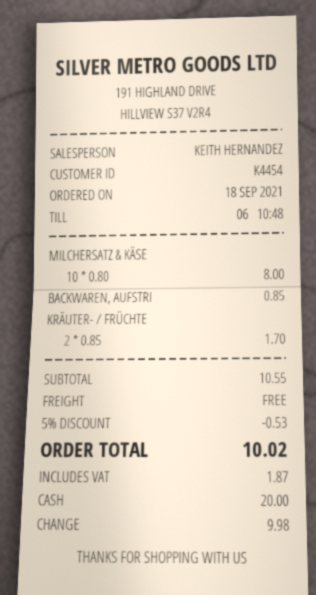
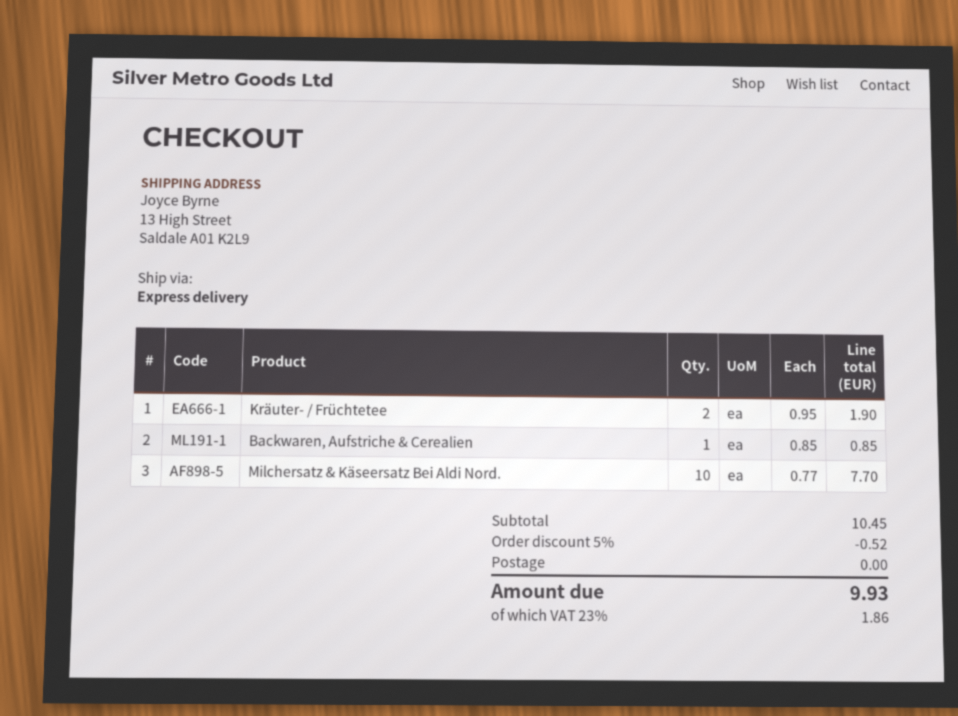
MILCHERSATZ & KÄSE: 10 x 0.80 = 8.00 -> 10 x 0.77 = 7.70
KRÄUTER- / FRÜCHTE: 2 x 0.85 = 1.70 -> 2 x 0.95 = 1.90
subtotal: 10.55 -> 10.45
discount: 5% = 0.53 -> 5% = 0.52
tax: 1.87 -> 1.86
total: 10.02 -> 9.93

